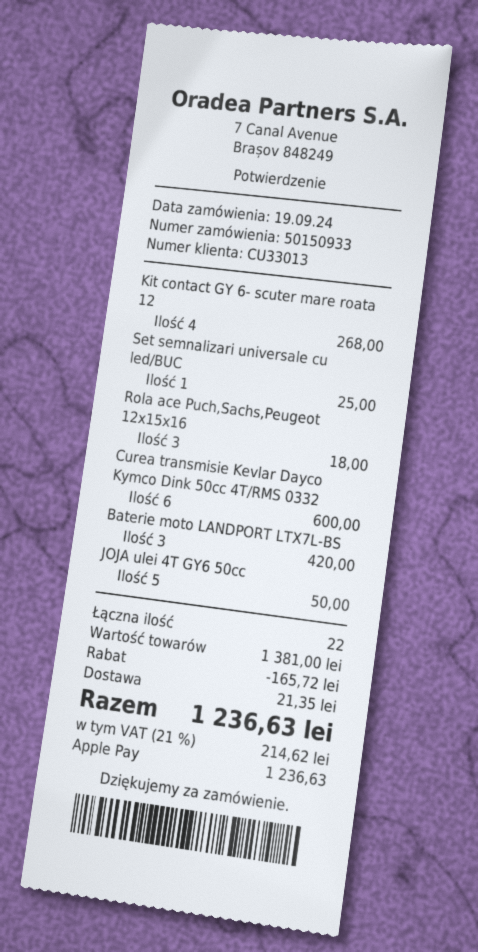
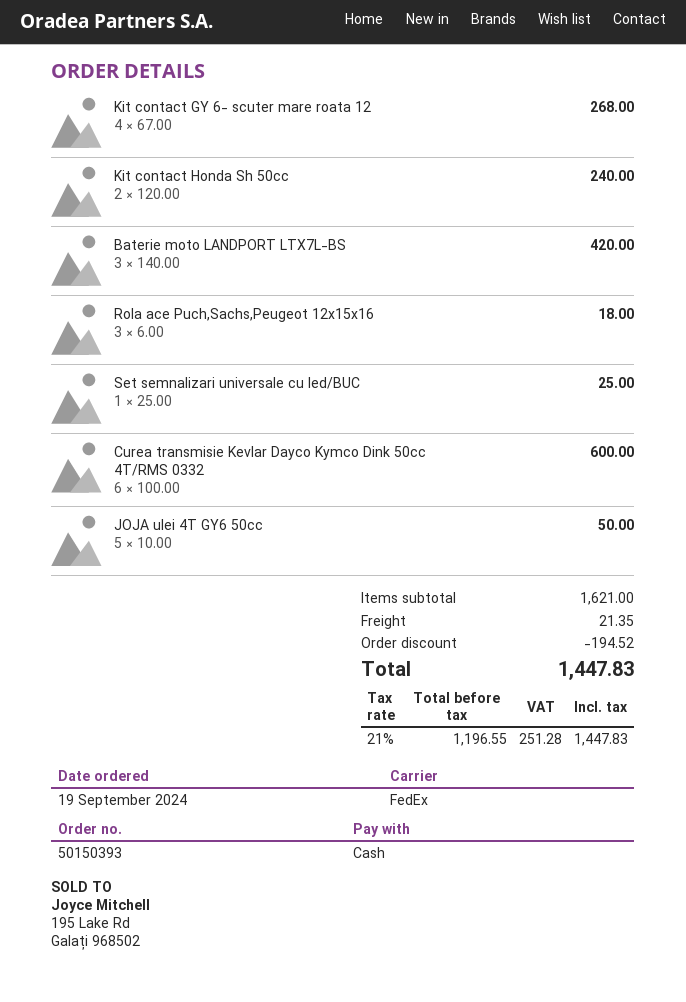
order number: 50150933 -> 50150393
payment method: Apple Pay -> cash
Kit contact Honda Sh 50cc: none -> 2 for 240.00
subtotal: 1381.00 -> 1621.00
discount: 165.72 -> 194.52
tax: 21% = 214.62 -> 21% = 251.28
total: 1236.63 -> 1447.83

